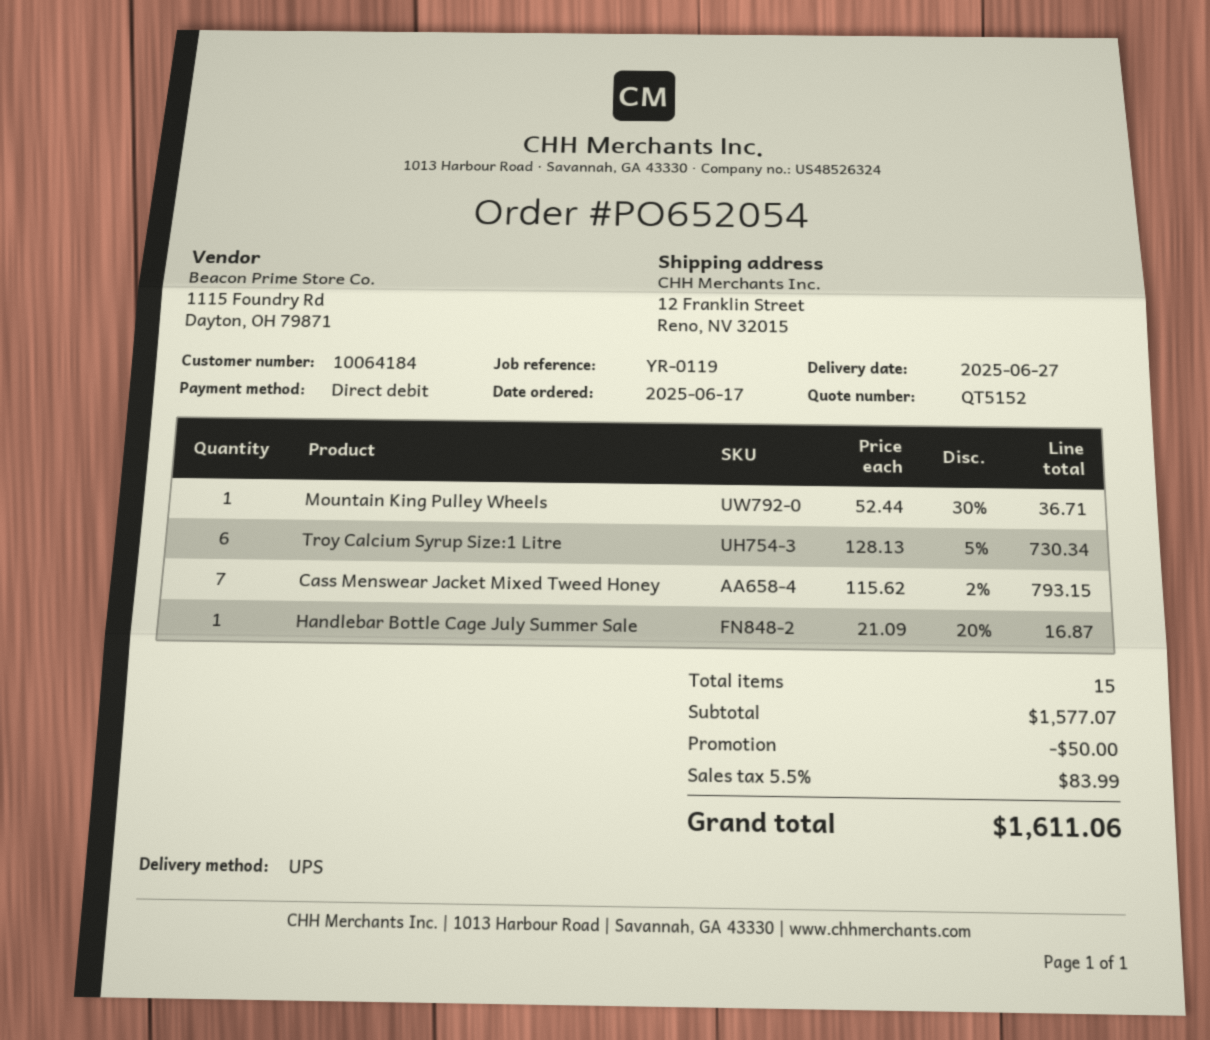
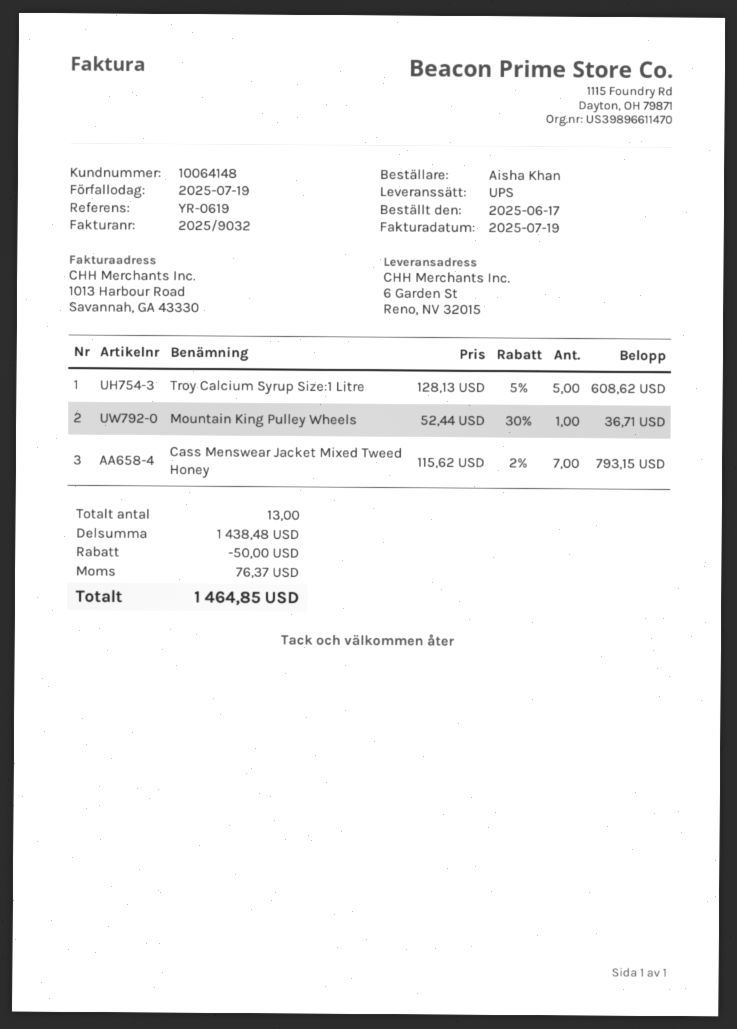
customer number: 10064184 -> 10064148
reference: YR-0119 -> YR-0619
ship to: 12 Franklin Street, Reno, NV 32015 -> 6 Garden St, Reno, NV 32015
Troy Calcium Syrup Size:1 Litre: 6 x 128.13 - 5% = 730.34 -> 5 x 128.13 - 5% = 608.62
Handlebar Bottle Cage July Summer Sale: 1 x 21.09 - 20% = 16.87 -> none
total quantity: 15 -> 13
subtotal: 1577.07 -> 1438.48
tax: 83.99 -> 76.37
total: 1611.06 -> 1464.85

